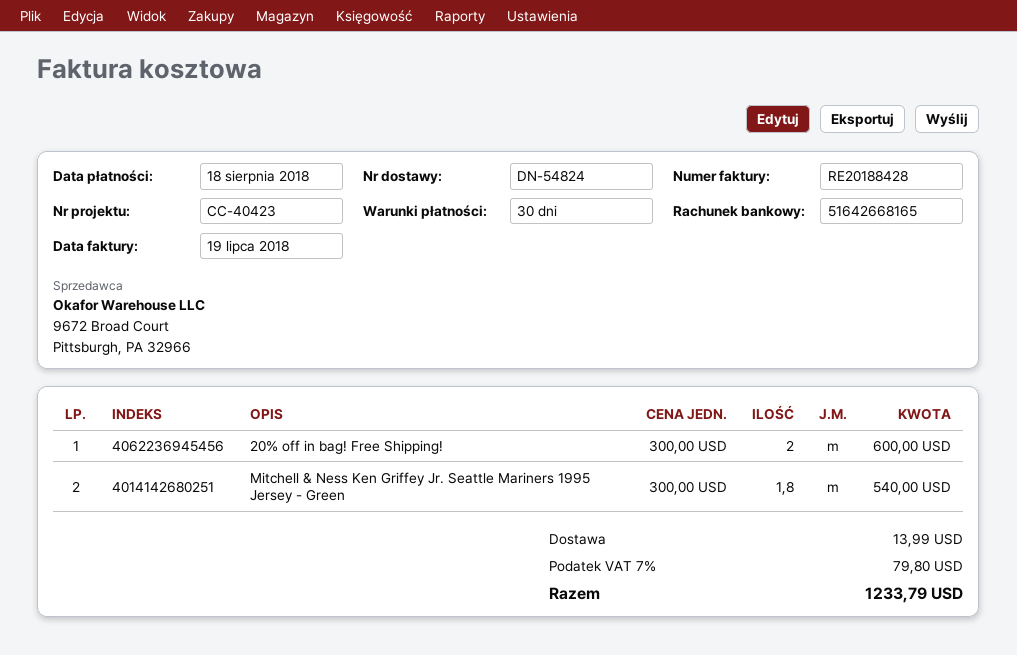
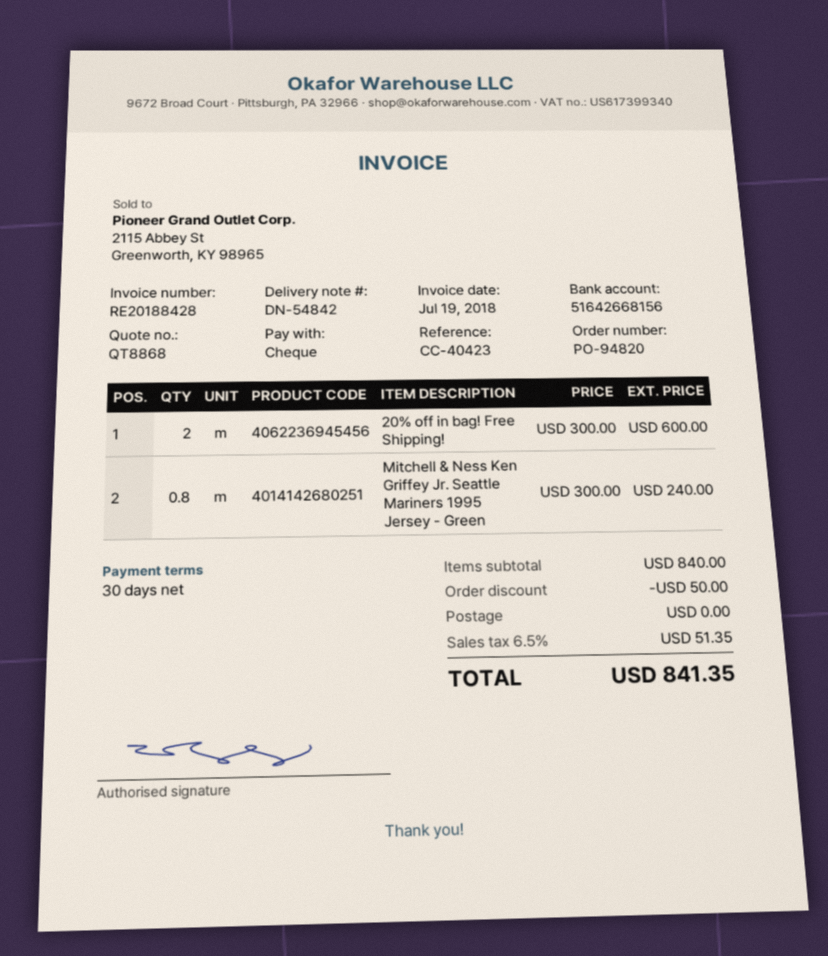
delivery note number: DN-54824 -> DN-54842
bank account: 51642668165 -> 51642668156
Mitchell & Ness Ken Griffey Jr. Seattle Mariners 1995 Jersey - Green: 1.8 x 300.00 = 540.00 -> 0.8 x 300.00 = 240.00
discount: none -> 50.00
shipping: 13.99 -> 0.00
tax: 7% = 79.80 -> 6.5% = 51.35
total: 1233.79 -> 841.35

